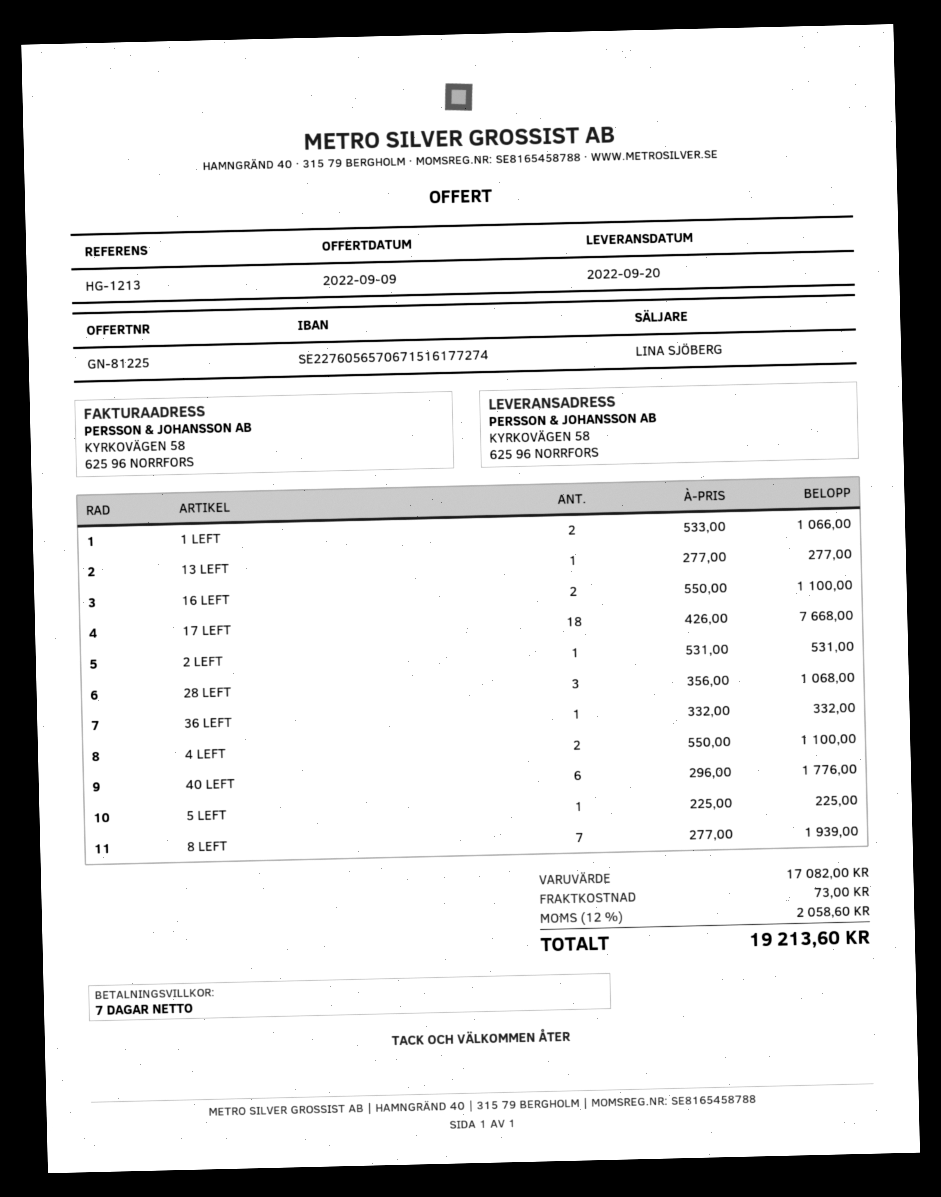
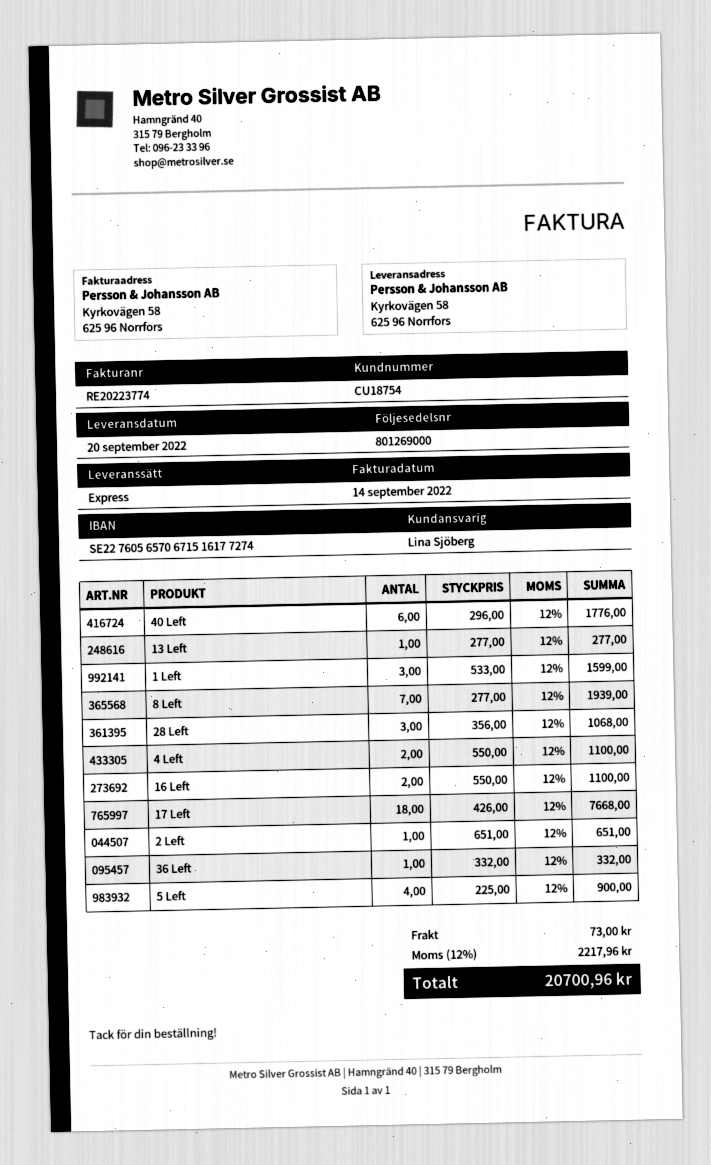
1 LEFT: 2 x 533.00 = 1066.00 -> 3 x 533.00 = 1599.00
2 LEFT: 1 x 531.00 = 531.00 -> 1 x 651.00 = 651.00
5 LEFT: 1 x 225.00 = 225.00 -> 4 x 225.00 = 900.00
tax: 12% = 2058.60 -> 12% = 2217.96
total: 19213.60 -> 20700.96

